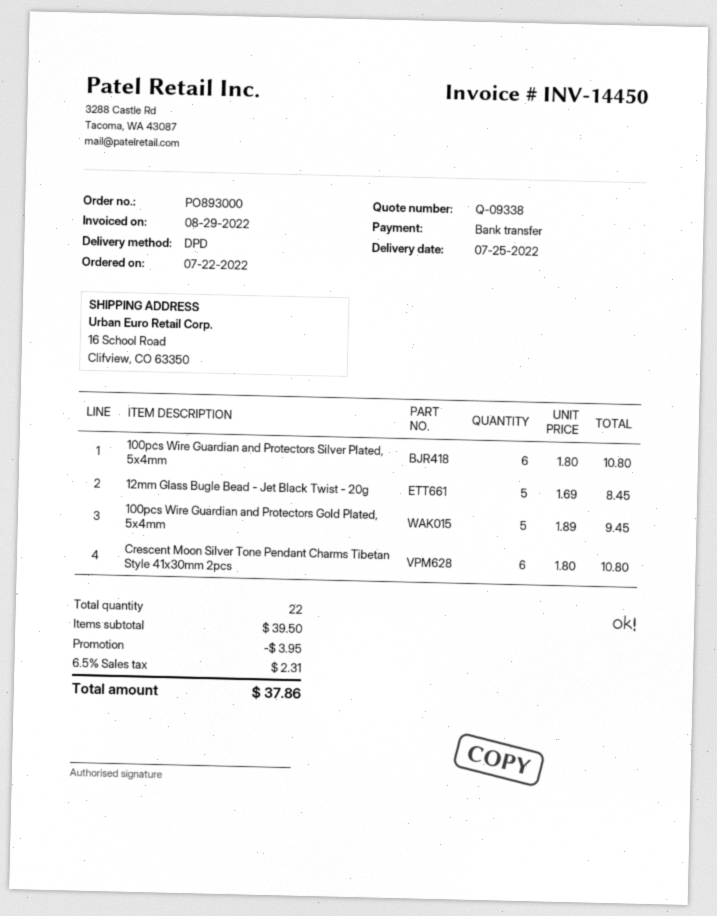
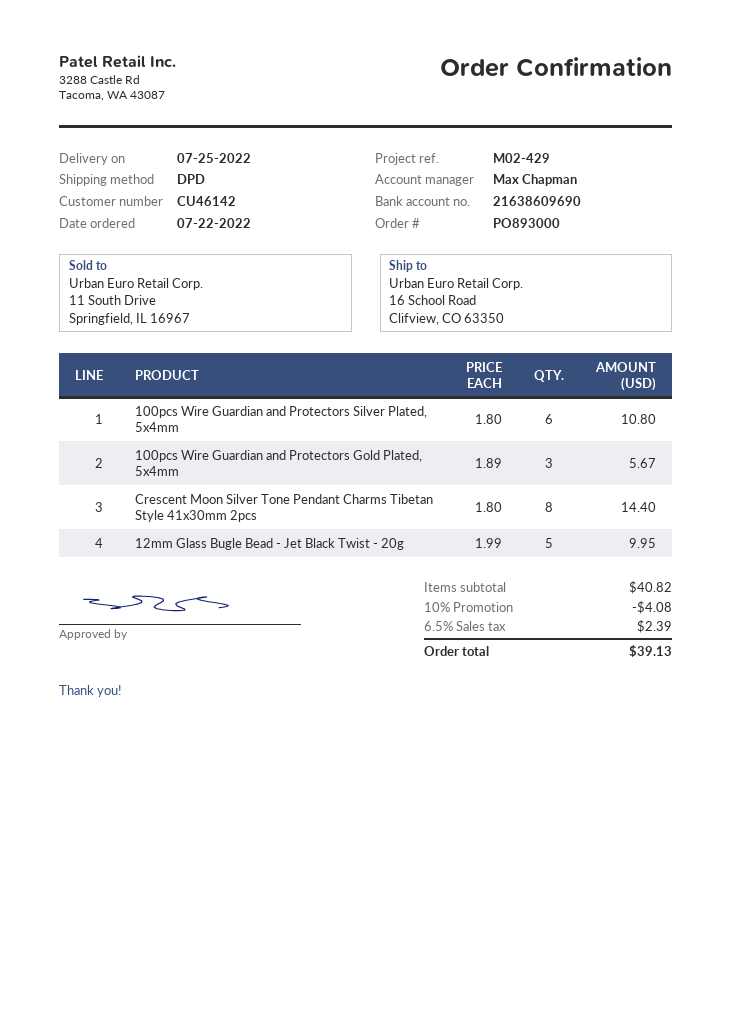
12mm Glass Bugle Bead - Jet Black Twist - 20g: 5 x 1.69 = 8.45 -> 5 x 1.99 = 9.95
100pcs Wire Guardian and Protectors Gold Plated, 5x4mm: 5 x 1.89 = 9.45 -> 3 x 1.89 = 5.67
Crescent Moon Silver Tone Pendant Charms Tibetan Style 41x30mm 2pcs: 6 x 1.80 = 10.80 -> 8 x 1.80 = 14.40
subtotal: 39.50 -> 40.82
discount: 3.95 -> 4.08
tax: 6.5% = 2.31 -> 6.5% = 2.39
total: 37.86 -> 39.13

